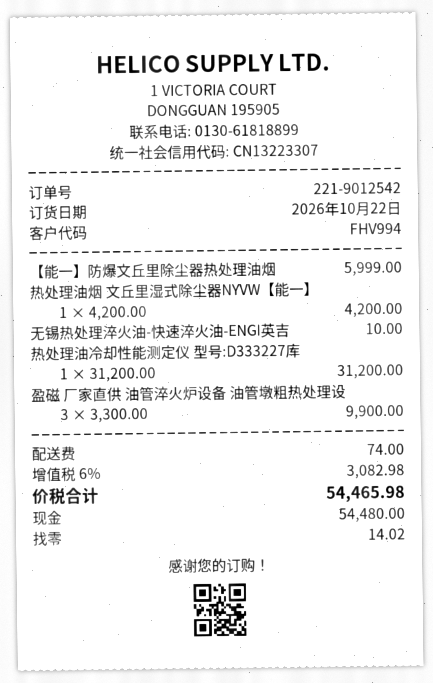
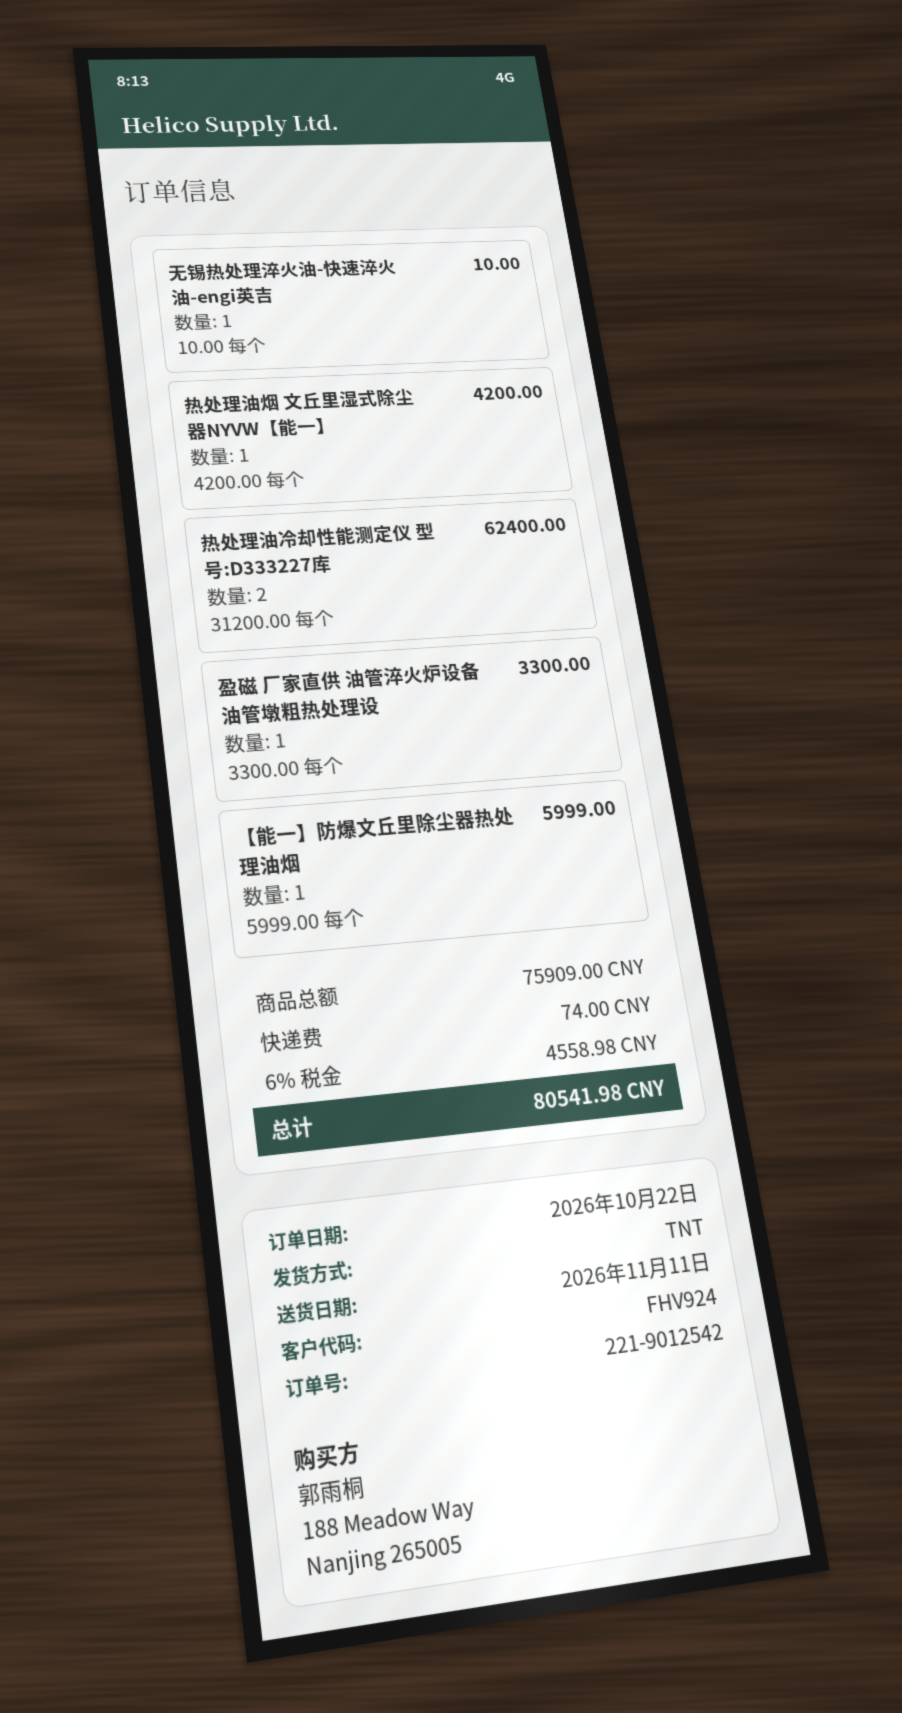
customer number: FHV994 -> FHV924
热处理油冷却性能测定仪 型号:D333227库: 1 x 31200.00 = 31200.00 -> 2 x 31200.00 = 62400.00
盈磁 厂家直供 油管淬火炉设备 油管墩粗热处理设: 3 x 3300.00 = 9900.00 -> 1 x 3300.00 = 3300.00
tax: 6% = 3082.98 -> 6% = 4558.98
total: 54465.98 -> 80541.98

